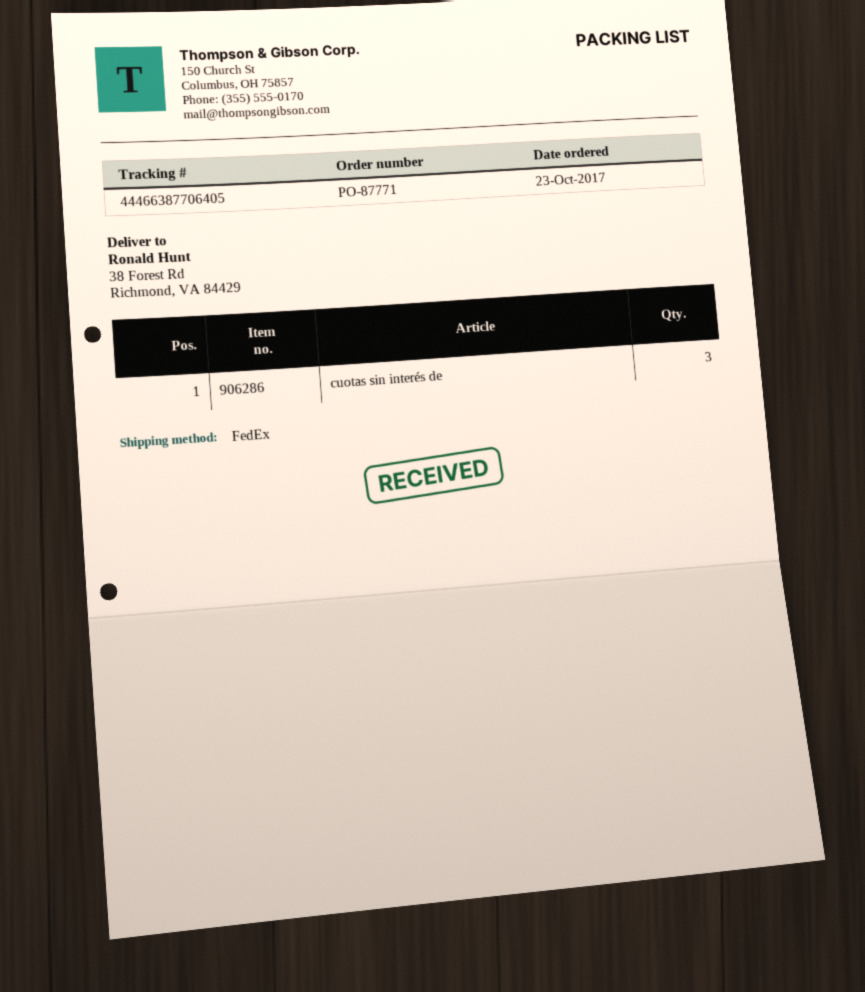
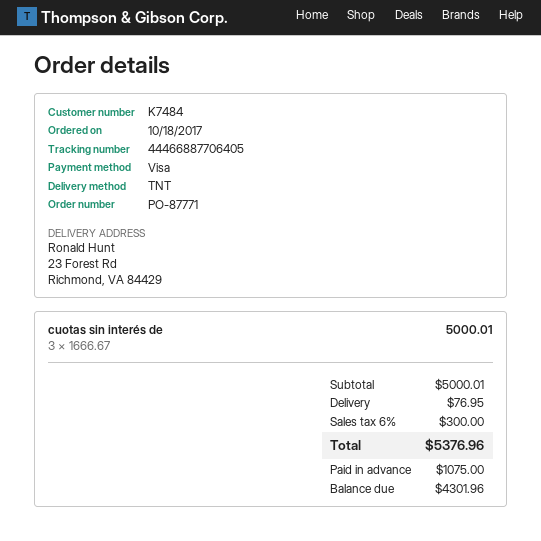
order date: 2017-10-23 -> 2017-10-18
shipping method: FedEx -> TNT
tracking number: 44466387706405 -> 44466887706405
ship to: 38 Forest Rd, Richmond, VA 84429 -> 23 Forest Rd, Richmond, VA 84429

